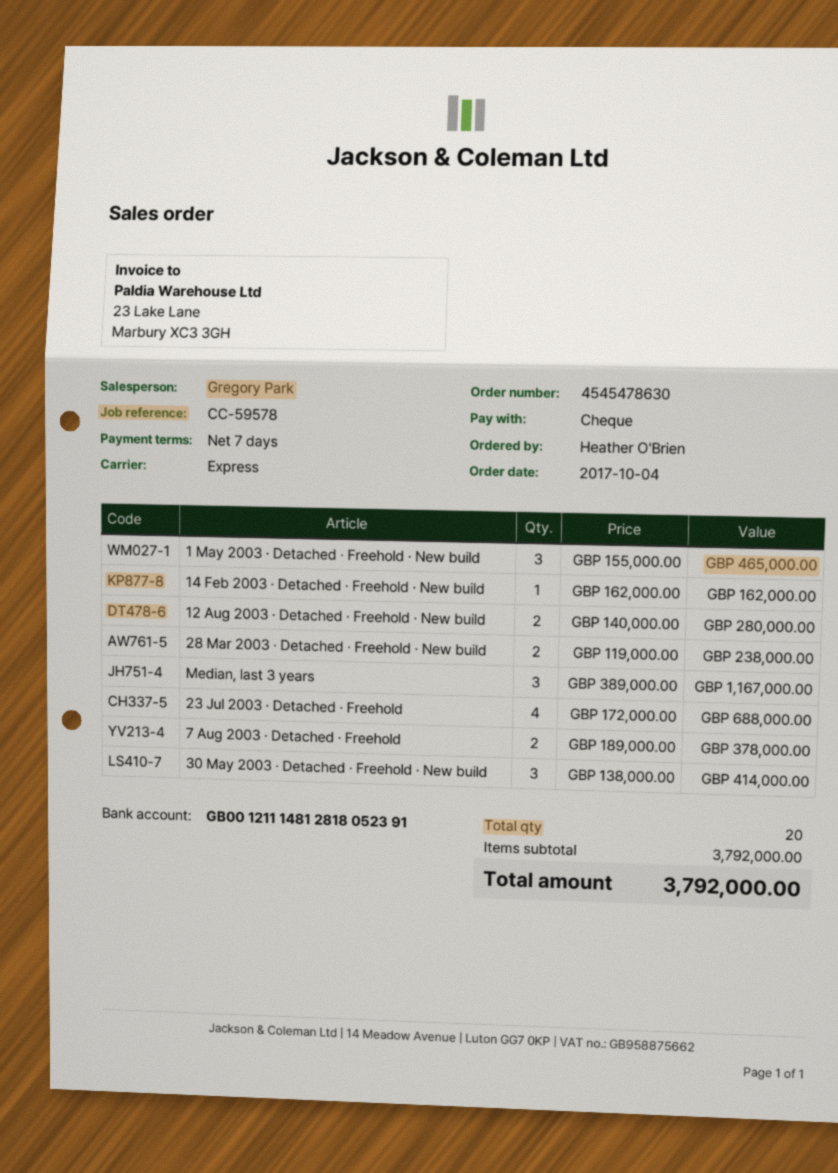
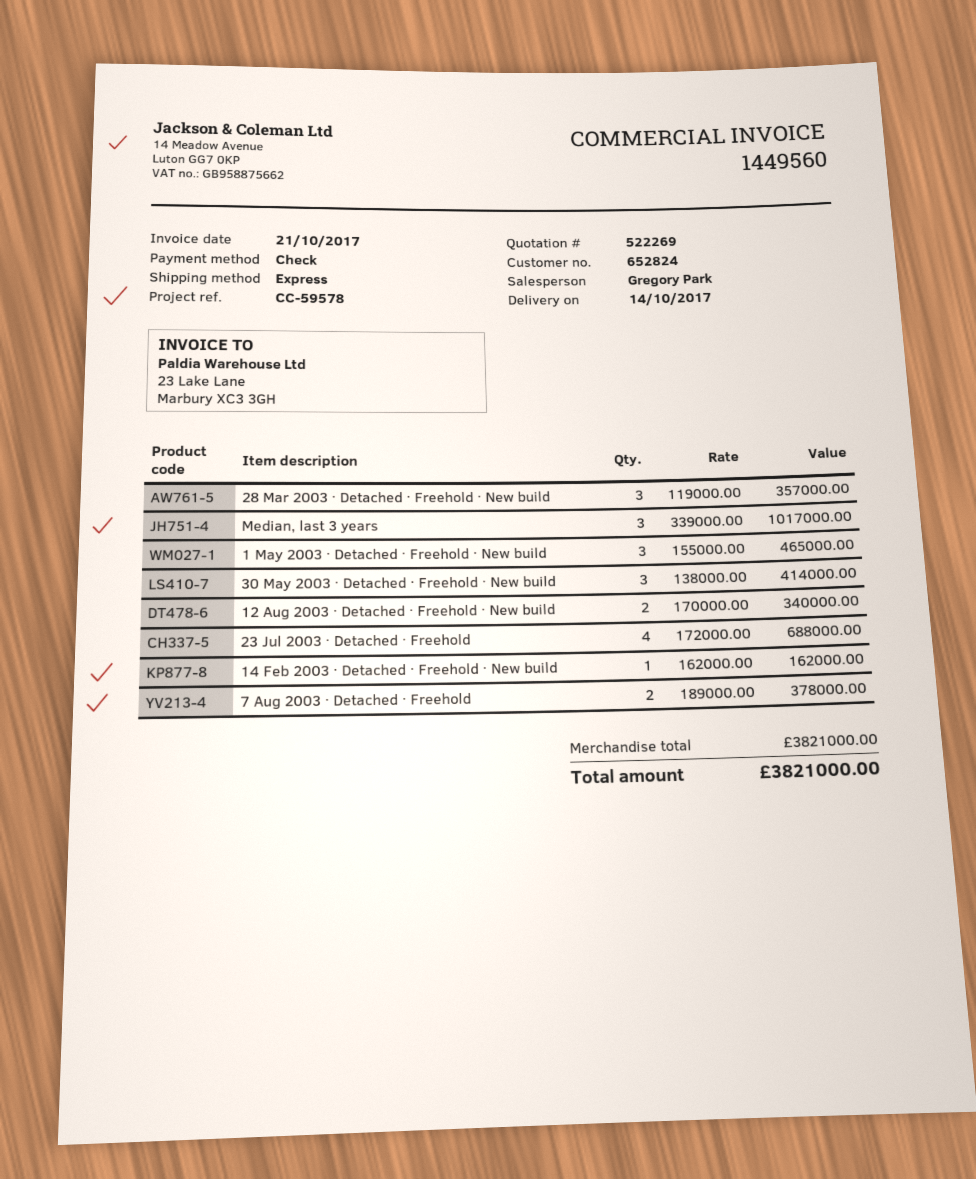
12 Aug 2003 · Detached · Freehold · New build: 2 x 140000.00 = 280000.00 -> 2 x 170000.00 = 340000.00
28 Mar 2003 · Detached · Freehold · New build: 2 x 119000.00 = 238000.00 -> 3 x 119000.00 = 357000.00
Median, last 3 years: 3 x 389000.00 = 1167000.00 -> 3 x 339000.00 = 1017000.00
subtotal: 3792000.00 -> 3821000.00
total: 3792000.00 -> 3821000.00

